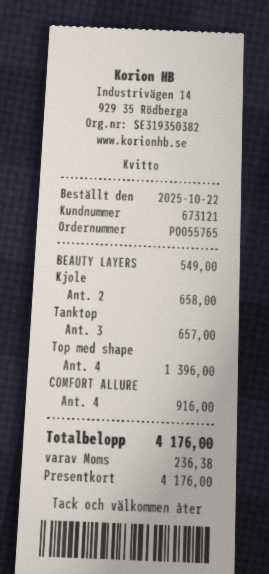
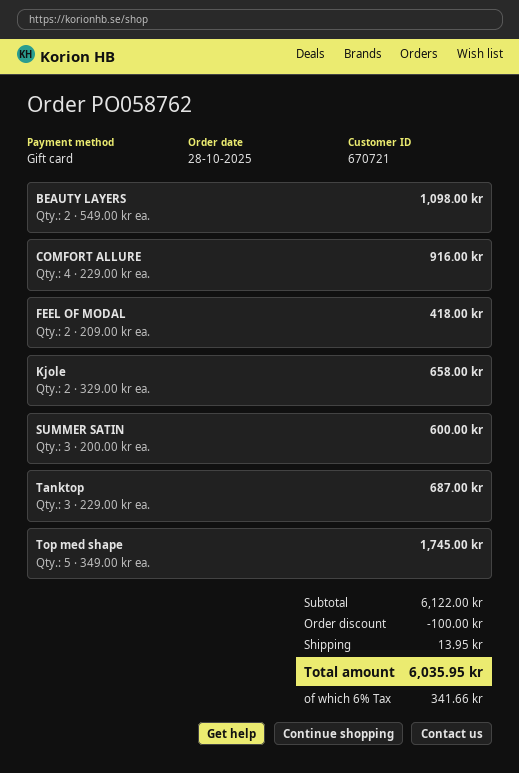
order number: PO055765 -> PO058762
order date: 2025-10-22 -> 2025-10-28
customer number: 673121 -> 670721
BEAUTY LAYERS: 1 for 549.00 -> 2 for 1098.00
Tanktop: 3 for 657.00 -> 3 for 687.00
Top med shape: 4 for 1396.00 -> 5 for 1745.00
FEEL OF MODAL: none -> 2 for 418.00
SUMMER SATIN: none -> 3 for 600.00
discount: none -> 100.00
shipping: none -> 13.95
tax: 236.38 -> 341.66
total: 4176.00 -> 6035.95

